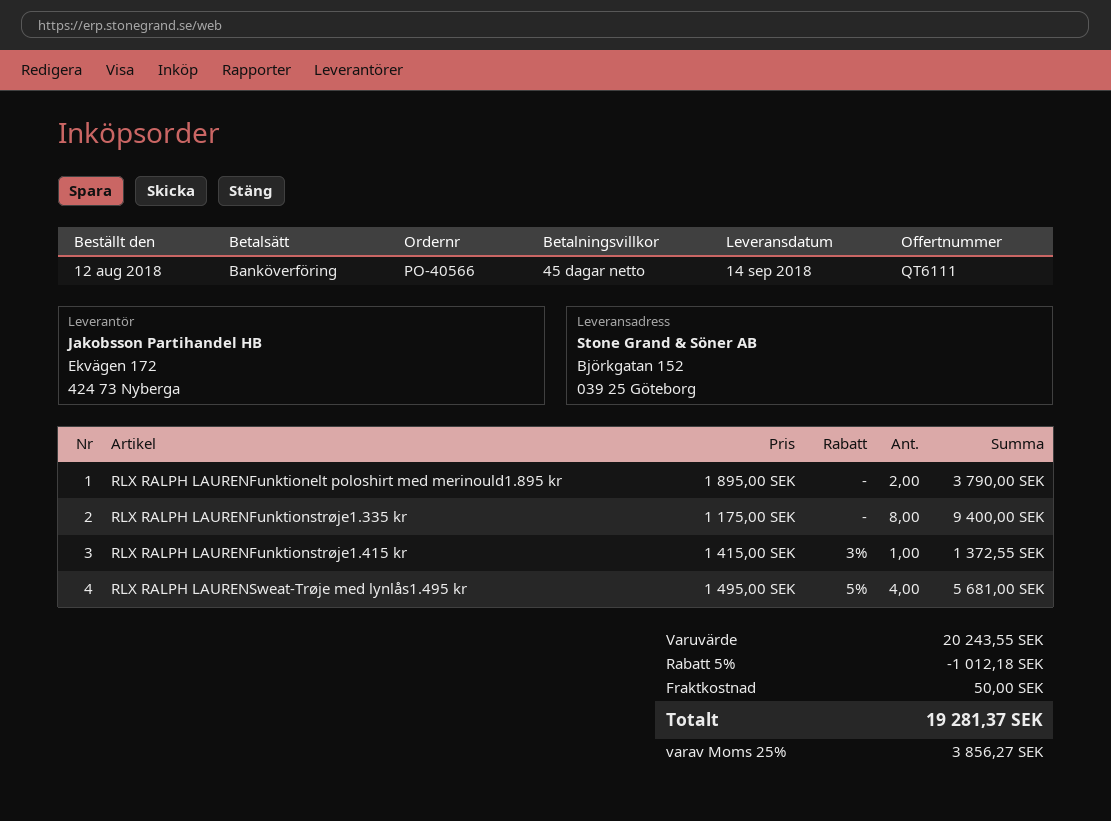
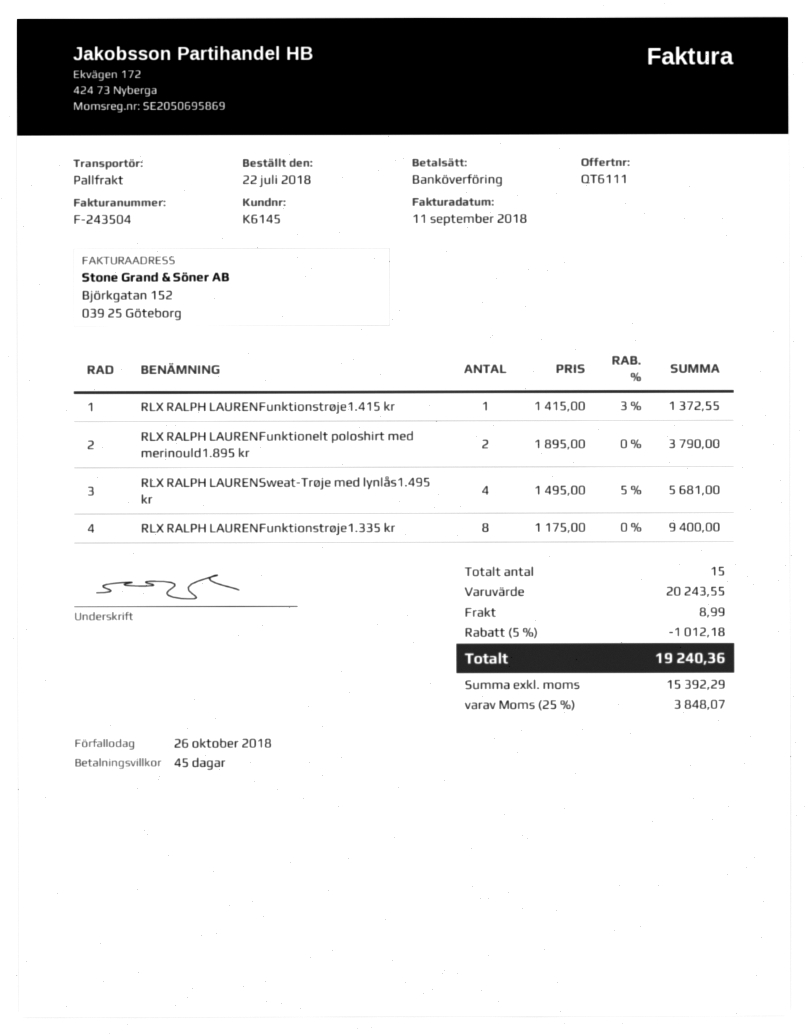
order date: 2018-08-12 -> 2018-07-22
shipping: 50.00 -> 8.99
tax: 25% = 3856.27 -> 25% = 3848.07
total: 19281.37 -> 19240.36

